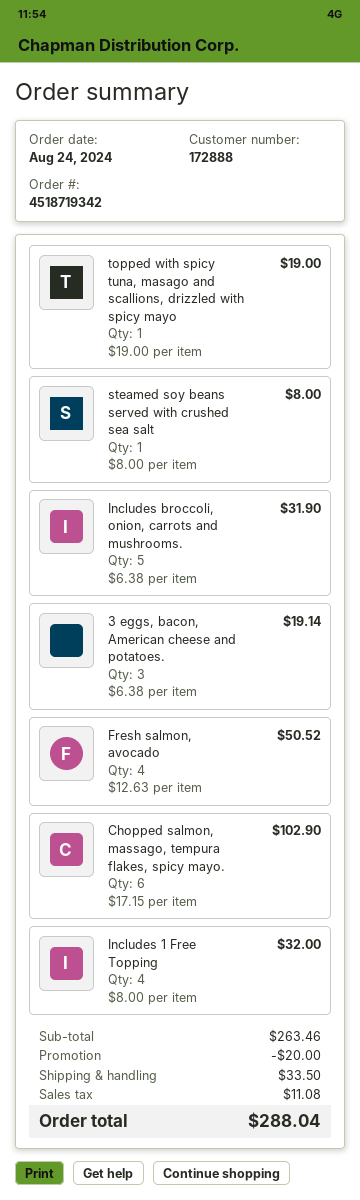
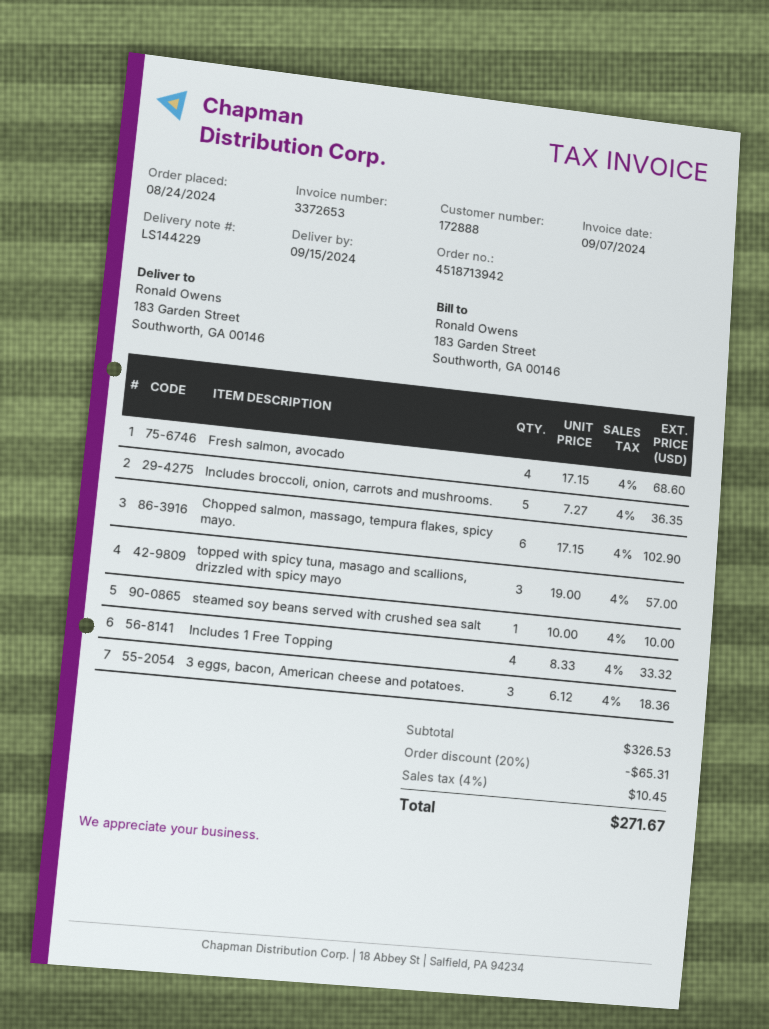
order number: 4518719342 -> 4518713942
topped with spicy tuna, masago and scallions, drizzled with spicy mayo: 1 x 19.00 = 19.00 -> 3 x 19.00 = 57.00
steamed soy beans served with crushed sea salt: 1 x 8.00 = 8.00 -> 1 x 10.00 = 10.00
Includes broccoli, onion, carrots and mushrooms.: 5 x 6.38 = 31.90 -> 5 x 7.27 = 36.35
3 eggs, bacon, American cheese and potatoes.: 3 x 6.38 = 19.14 -> 3 x 6.12 = 18.36
Fresh salmon, avocado: 4 x 12.63 = 50.52 -> 4 x 17.15 = 68.60
Includes 1 Free Topping: 4 x 8.00 = 32.00 -> 4 x 8.33 = 33.32
subtotal: 263.46 -> 326.53
discount: 20.00 -> 65.31
shipping: 33.50 -> none
tax: 11.08 -> 10.45
total: 288.04 -> 271.67

